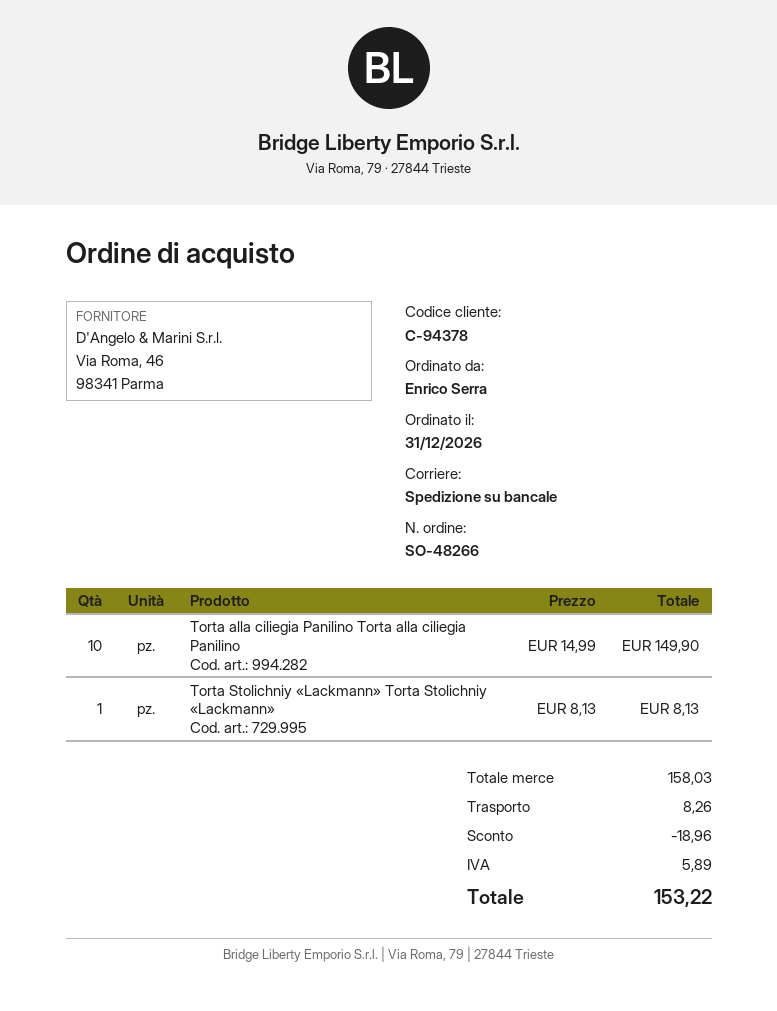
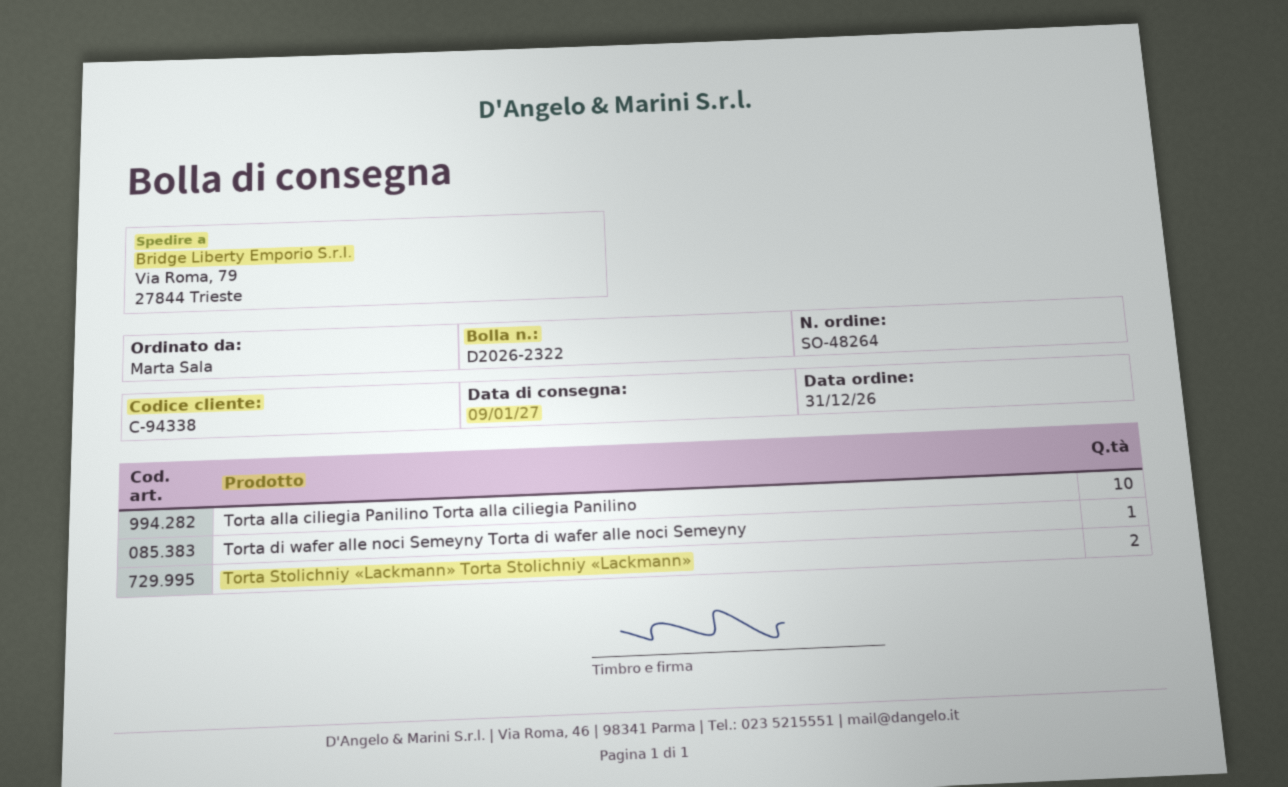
order number: SO-48266 -> SO-48264
customer number: C-94378 -> C-94338
ordered by: Enrico Serra -> Marta Sala
Torta Stolichniy «Lackmann» Torta Stolichniy «Lackmann»: 1 -> 2
Torta di wafer alle noci Semeyny Torta di wafer alle noci Semeyny: none -> 1

